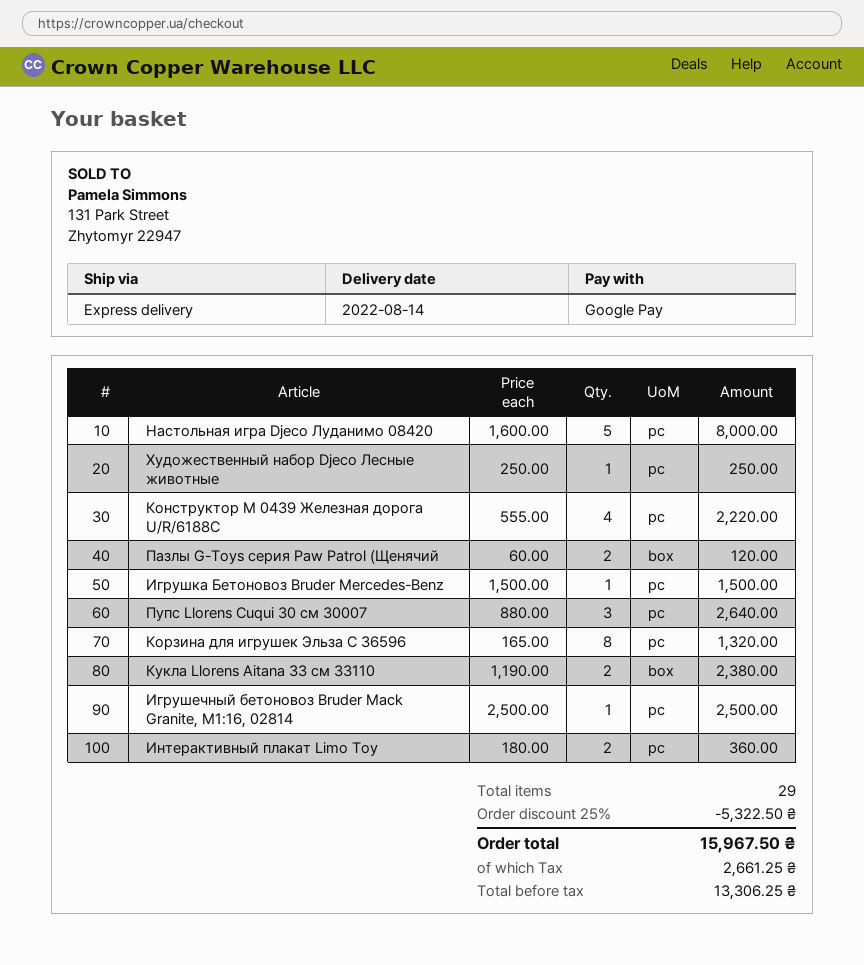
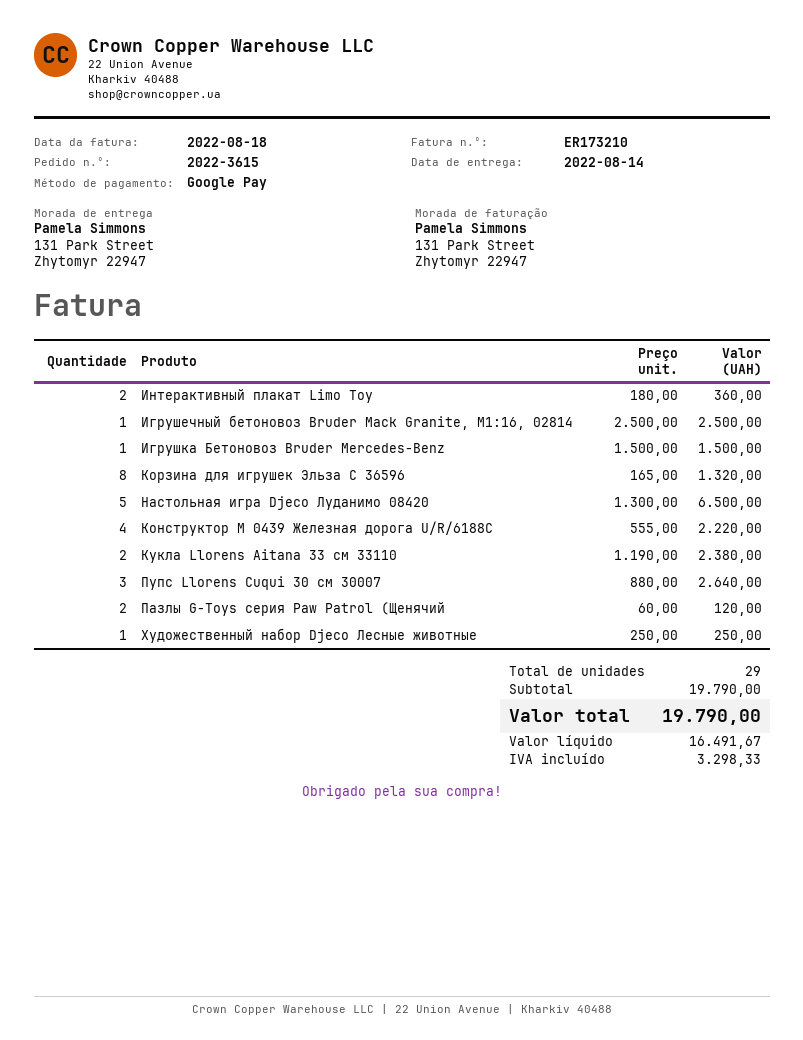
Настольная игра Djeco Луданимо 08420: 5 x 1600.00 = 8000.00 -> 5 x 1300.00 = 6500.00
discount: 25% = 5322.50 -> none
net: 13306.25 -> 16491.67
tax: 2661.25 -> 3298.33
total: 15967.50 -> 19790.00

